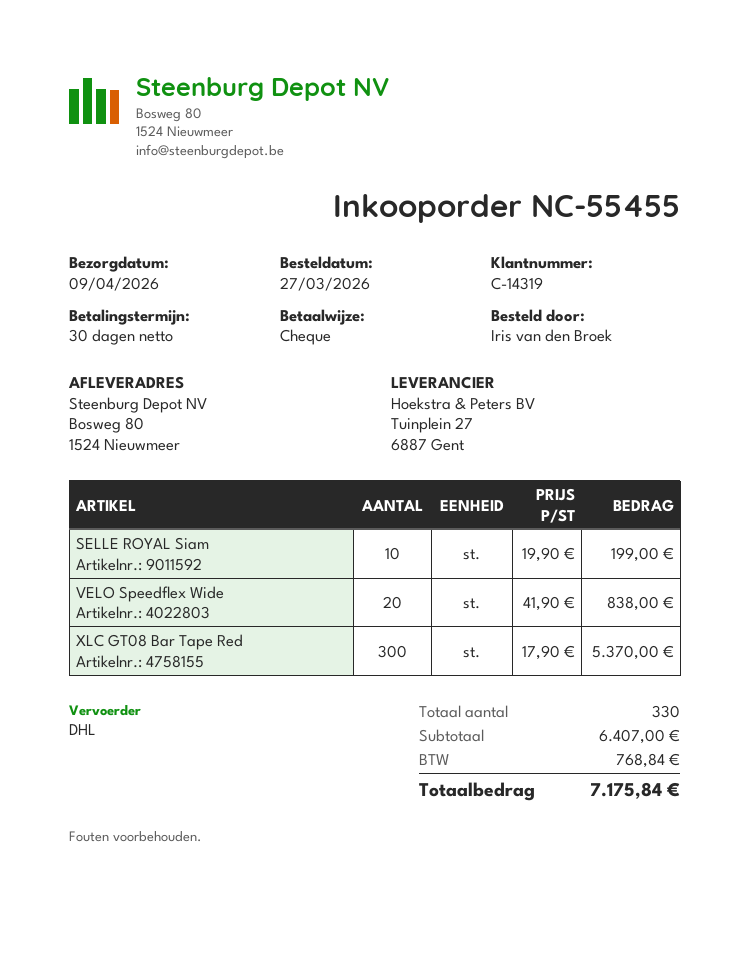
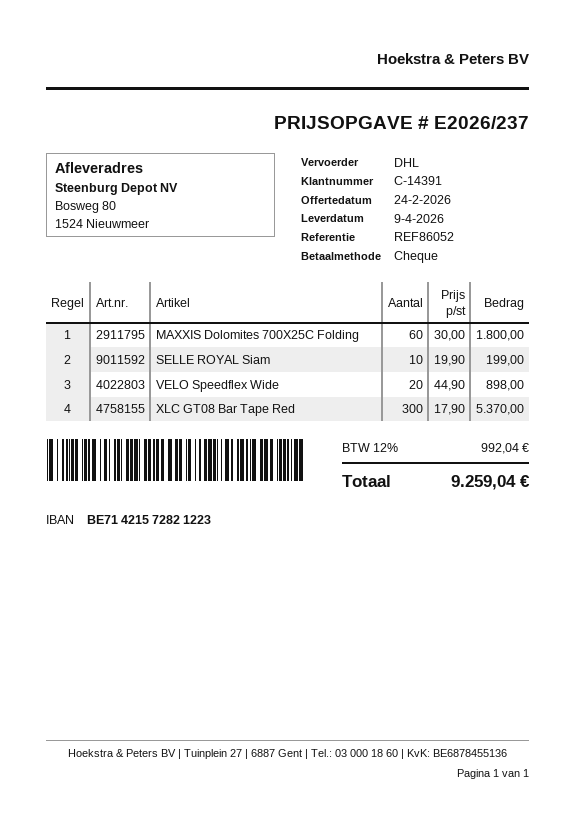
customer number: C-14319 -> C-14391
VELO Speedflex Wide: 20 x 41.90 = 838.00 -> 20 x 44.90 = 898.00
MAXXIS Dolomites 700X25C Folding: none -> 60 x 30.00 = 1800.00
tax: 768.84 -> 992.04
total: 7175.84 -> 9259.04

